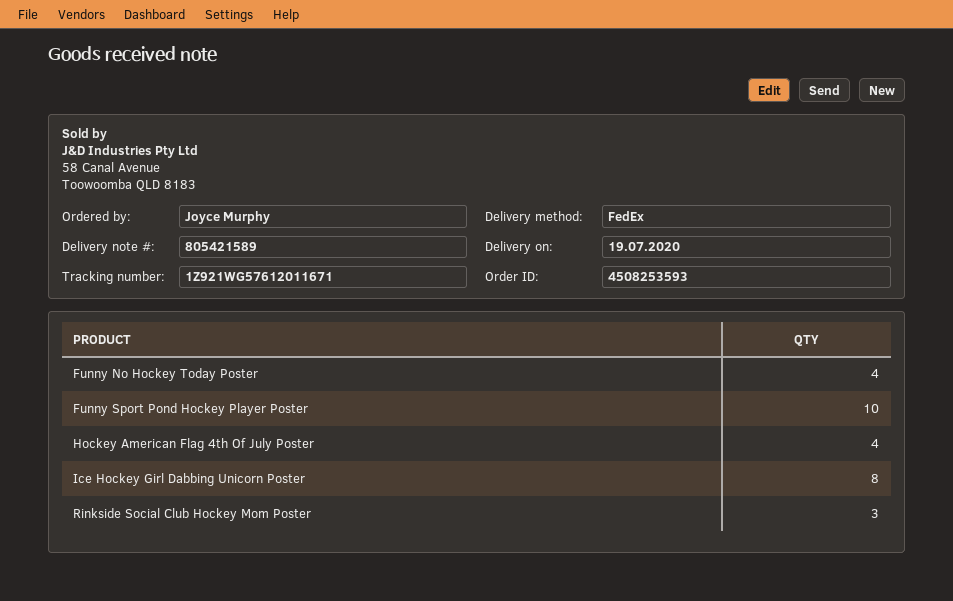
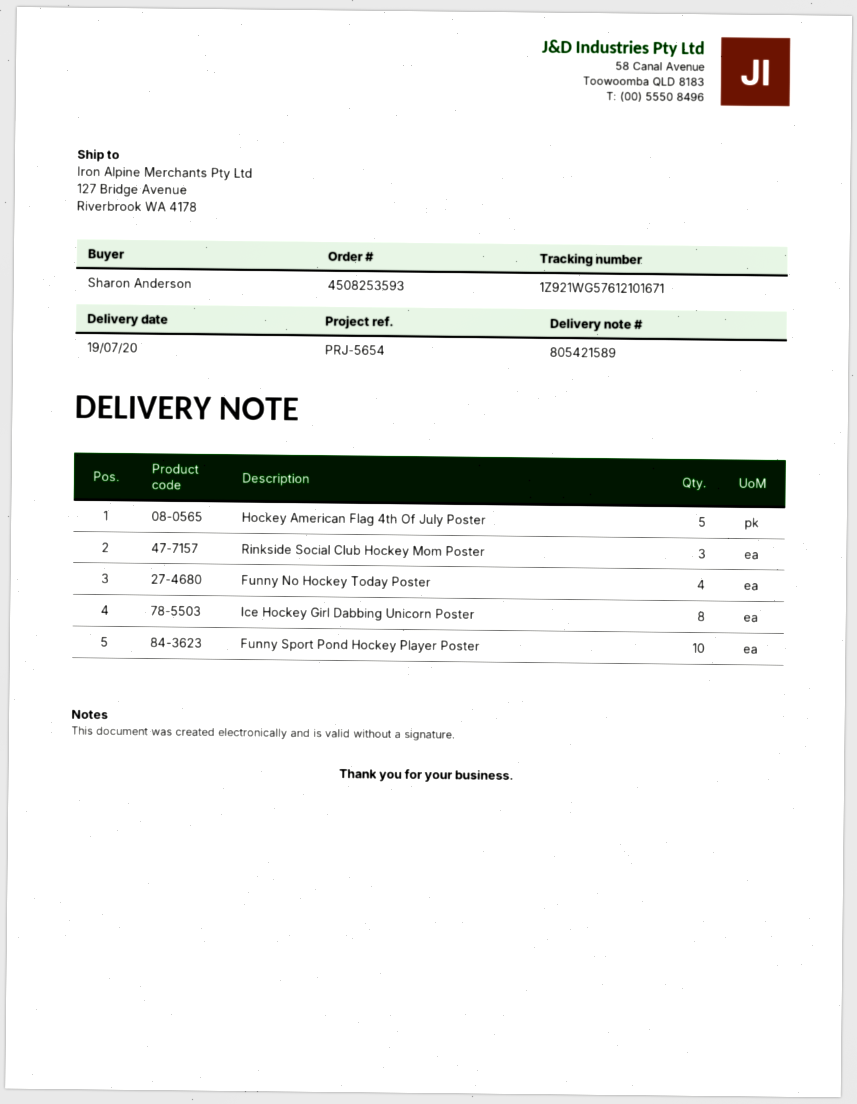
ordered by: Joyce Murphy -> Sharon Anderson
tracking number: 1Z921WG57612011671 -> 1Z921WG57612101671
Hockey American Flag 4th Of July Poster: 4 -> 5

